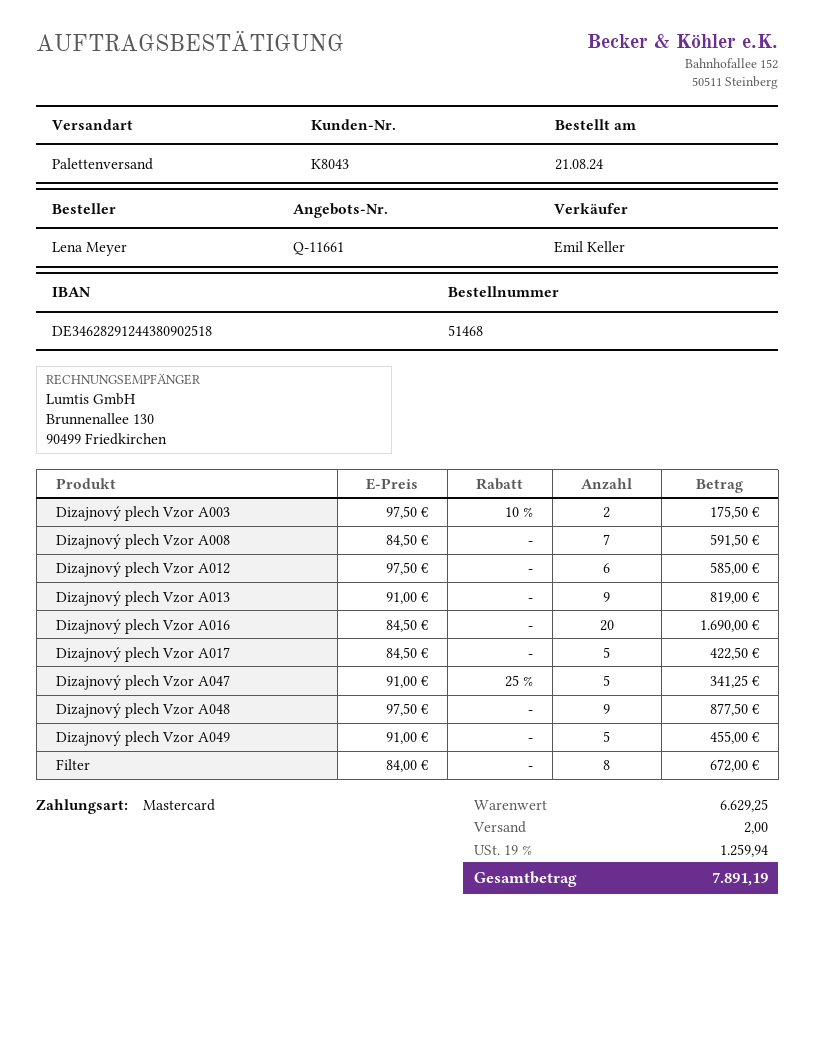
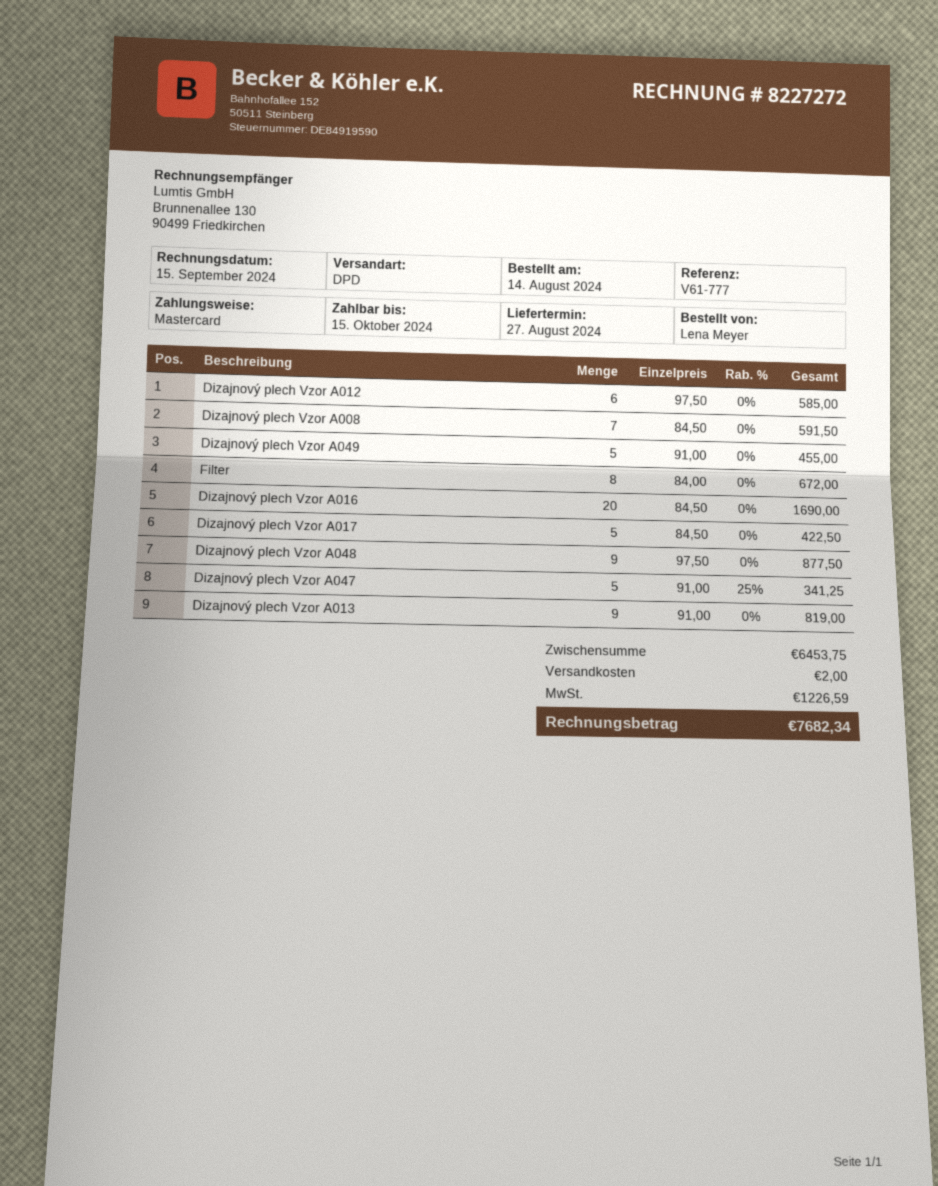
order date: 2024-08-21 -> 2024-08-14
shipping method: pallet freight -> DPD
Dizajnový plech Vzor A003: 2 x 97.50 - 10% = 175.50 -> none
subtotal: 6629.25 -> 6453.75
tax: 1259.94 -> 1226.59
total: 7891.19 -> 7682.34

